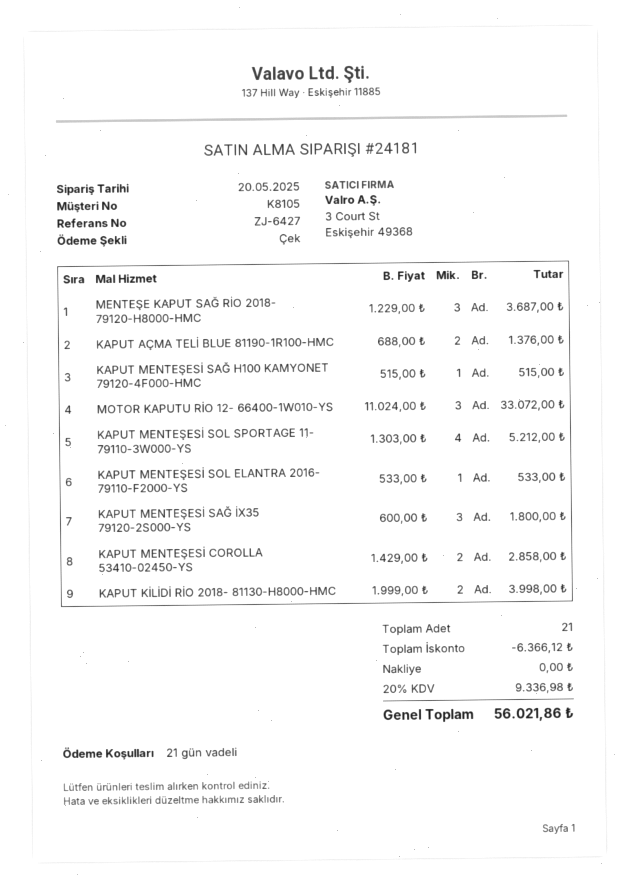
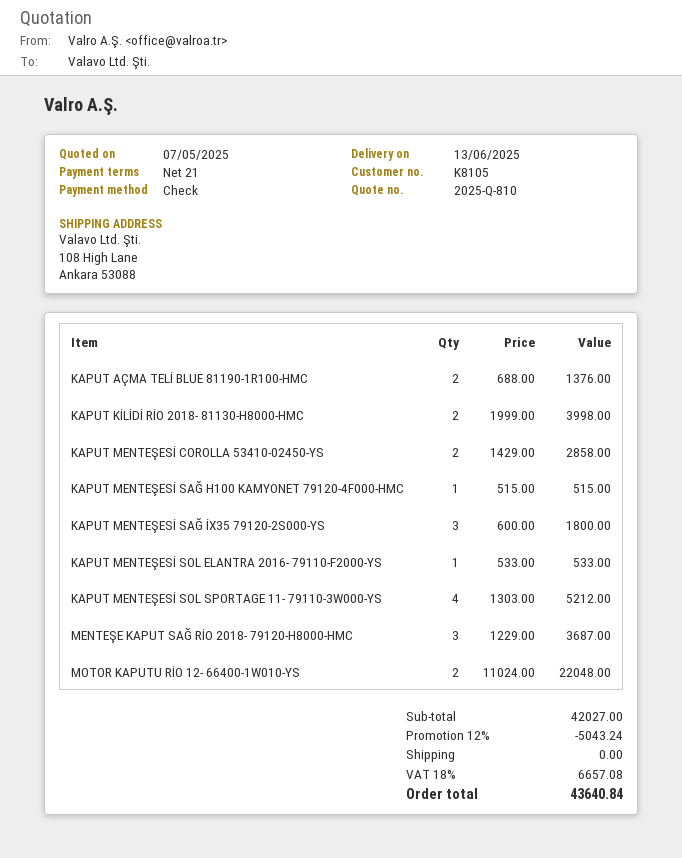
MOTOR KAPUTU RİO 12- 66400-1W010-YS: 3 x 11024.00 = 33072.00 -> 2 x 11024.00 = 22048.00
discount: 6366.12 -> 5043.24
tax: 20% = 9336.98 -> 18% = 6657.08
total: 56021.86 -> 43640.84

